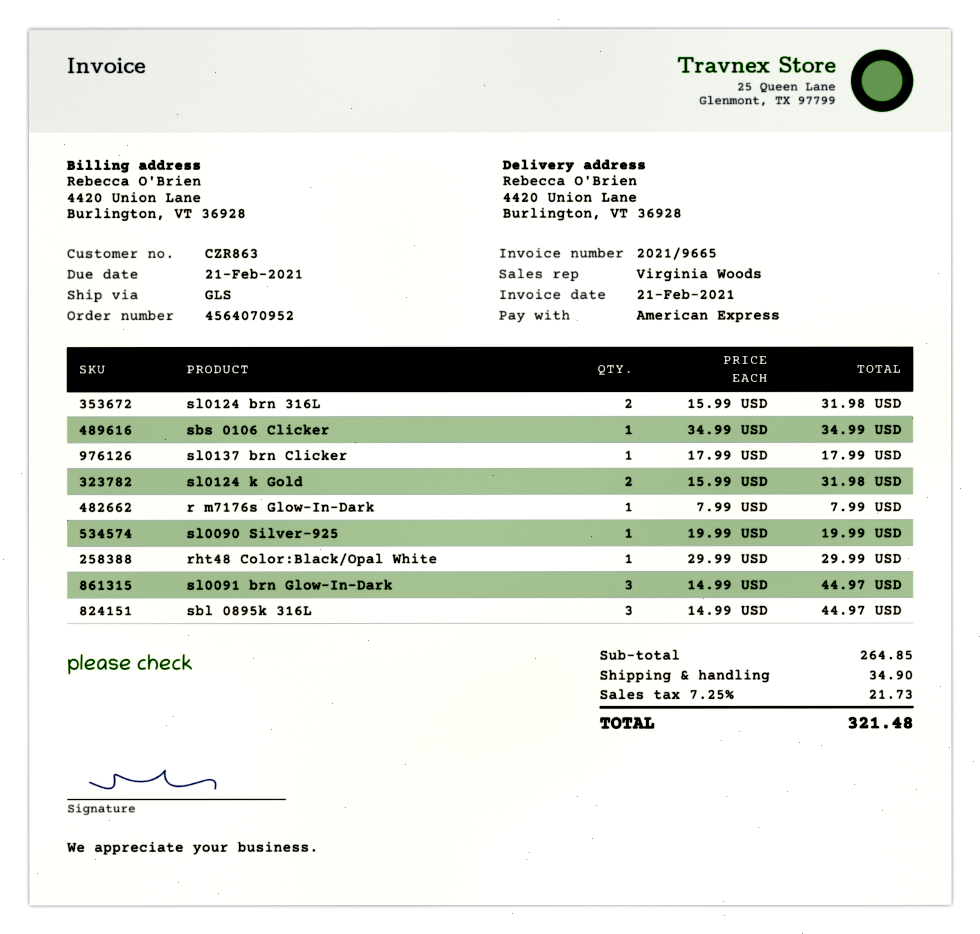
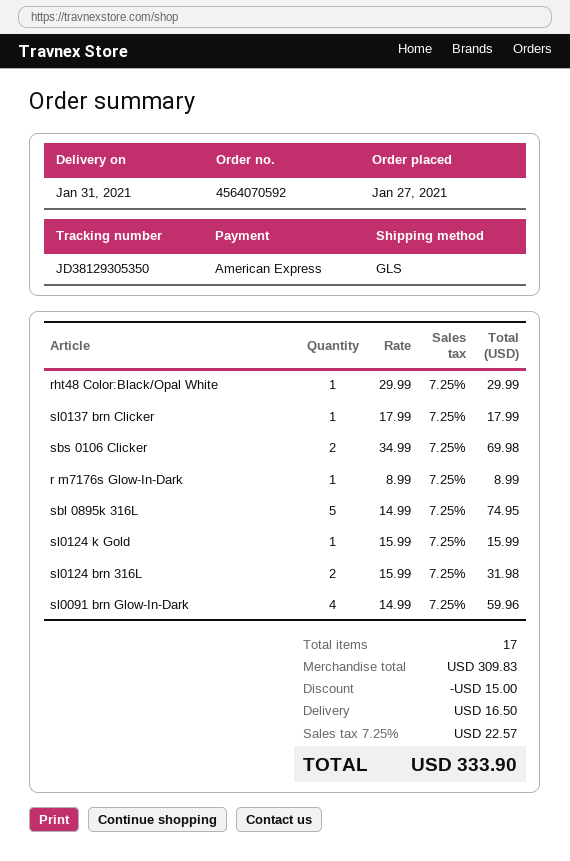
order number: 4564070952 -> 4564070592
sbs 0106 Clicker: 1 x 34.99 = 34.99 -> 2 x 34.99 = 69.98
sl0124 k Gold: 2 x 15.99 = 31.98 -> 1 x 15.99 = 15.99
r m7176s Glow-In-Dark: 1 x 7.99 = 7.99 -> 1 x 8.99 = 8.99
sl0090 Silver-925: 1 x 19.99 = 19.99 -> none
sl0091 brn Glow-In-Dark: 3 x 14.99 = 44.97 -> 4 x 14.99 = 59.96
sbl 0895k 316L: 3 x 14.99 = 44.97 -> 5 x 14.99 = 74.95
subtotal: 264.85 -> 309.83
discount: none -> 15.00
shipping: 34.90 -> 16.50
tax: 7.25% = 21.73 -> 7.25% = 22.57
total: 321.48 -> 333.90

